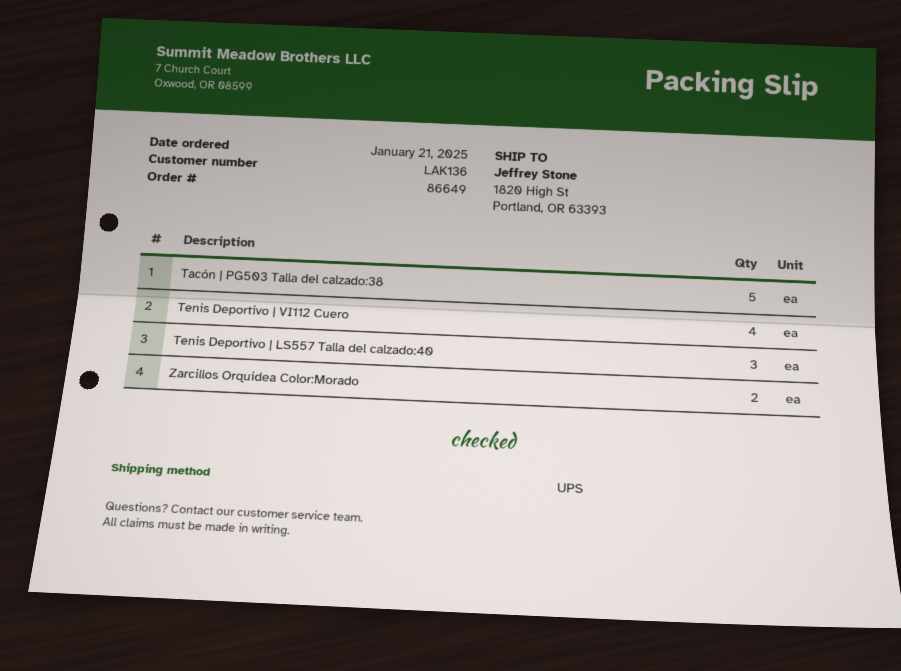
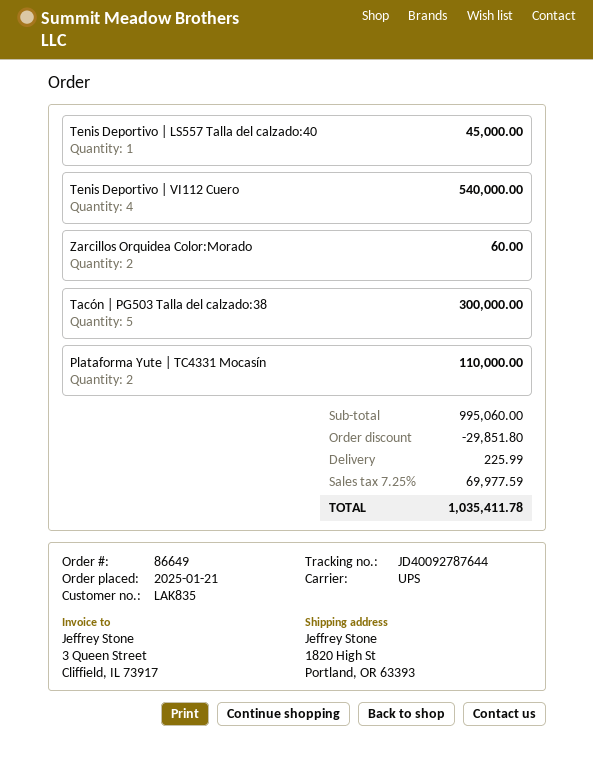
customer number: LAK136 -> LAK835
Tenis Deportivo | LS557 Talla del calzado:40: 3 -> 1
Plataforma Yute | TC4331 Mocasín: none -> 2

